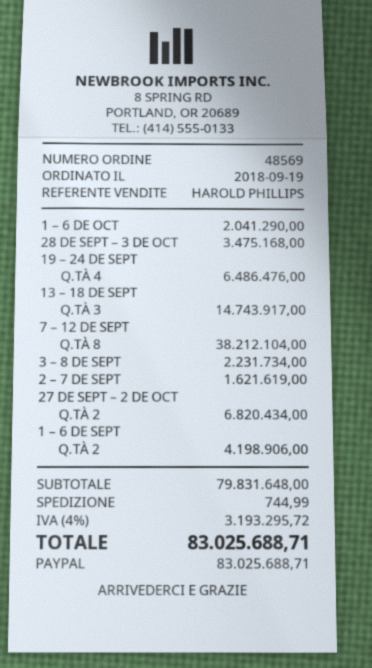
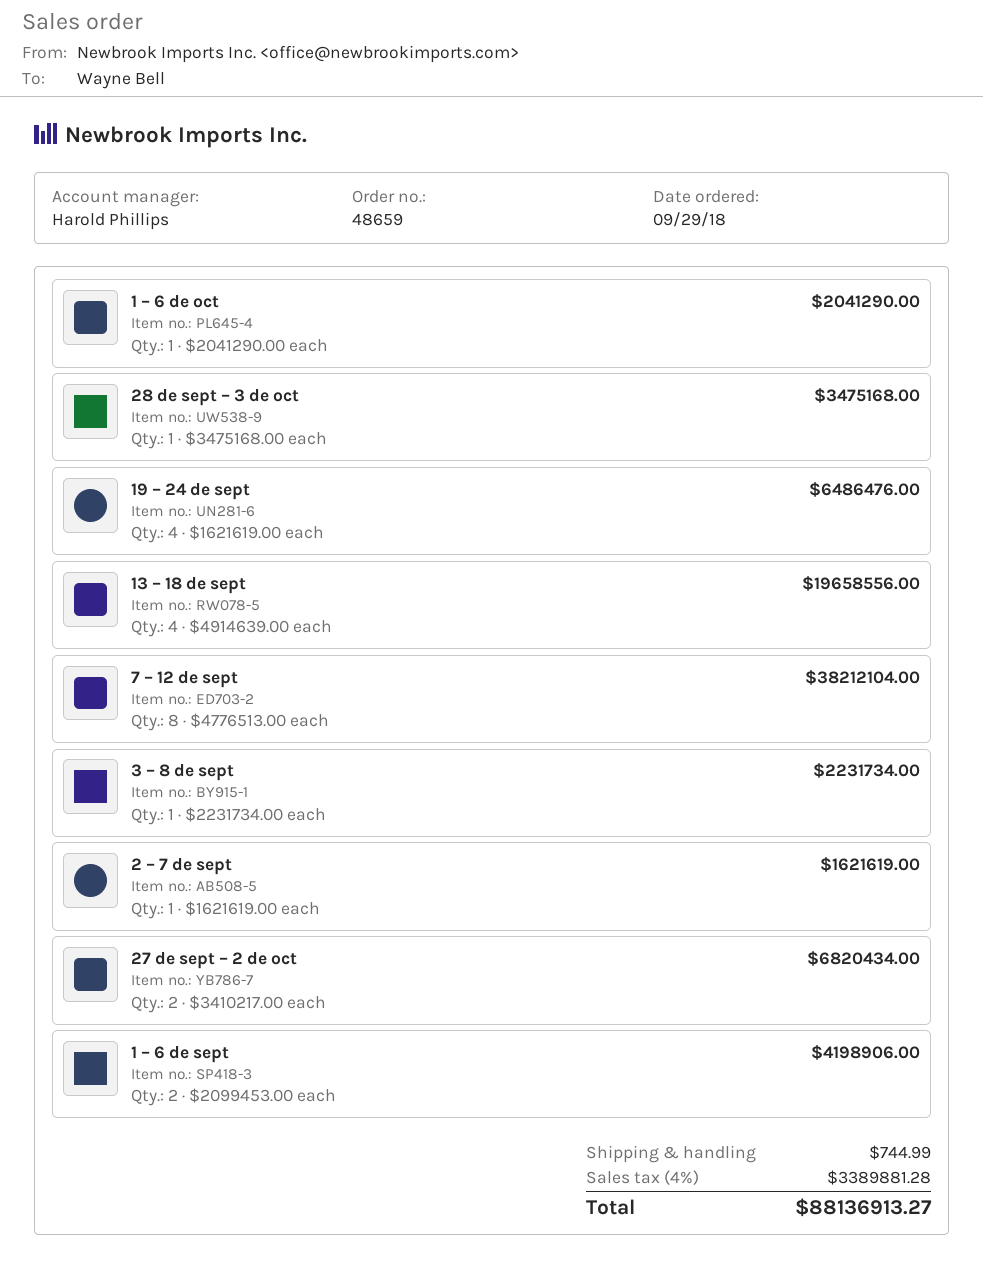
order number: 48569 -> 48659
order date: 2018-09-19 -> 2018-09-29
13 – 18 DE SEPT: 3 for 14743917.00 -> 4 for 19658556.00
tax: 4% = 3193295.72 -> 4% = 3389881.28
total: 83025688.71 -> 88136913.27

